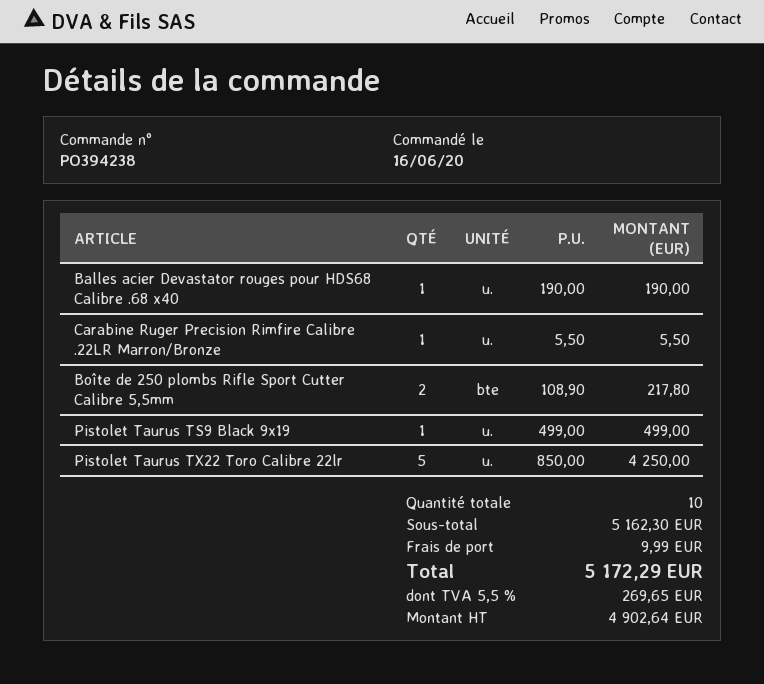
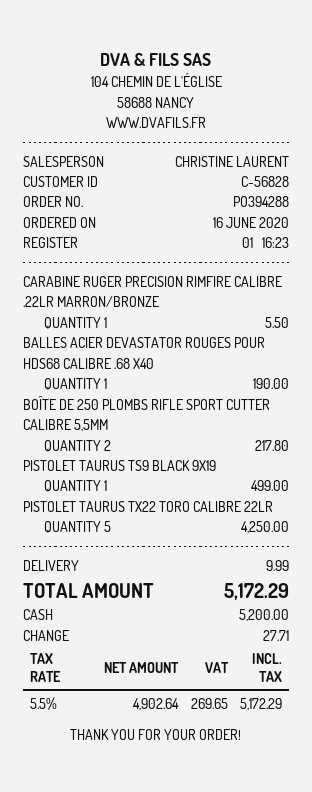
order number: PO394238 -> PO394288

